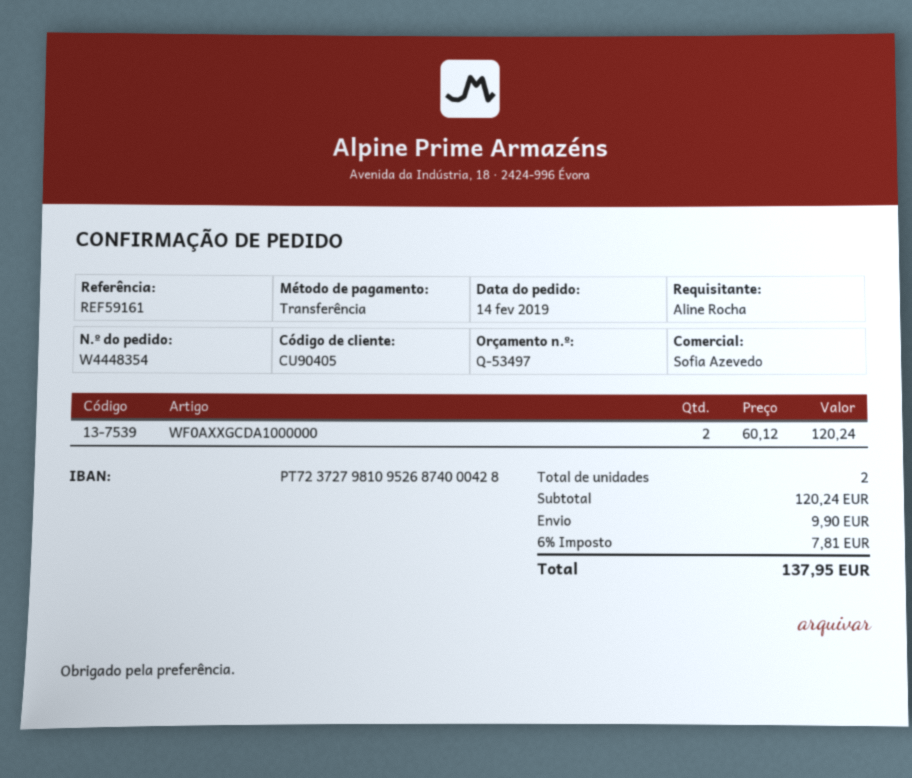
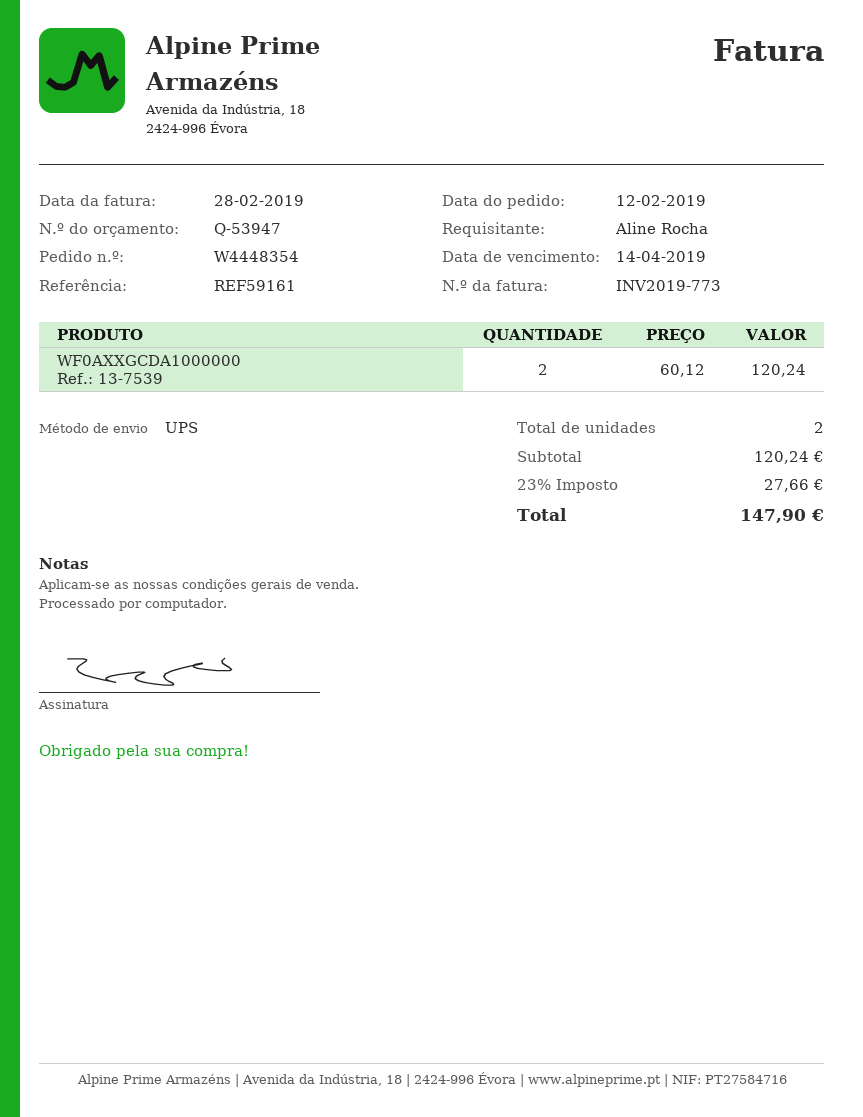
quote number: Q-53497 -> Q-53947
order date: 2019-02-14 -> 2019-02-12
shipping: 9.90 -> none
tax: 6% = 7.81 -> 23% = 27.66
total: 137.95 -> 147.90

